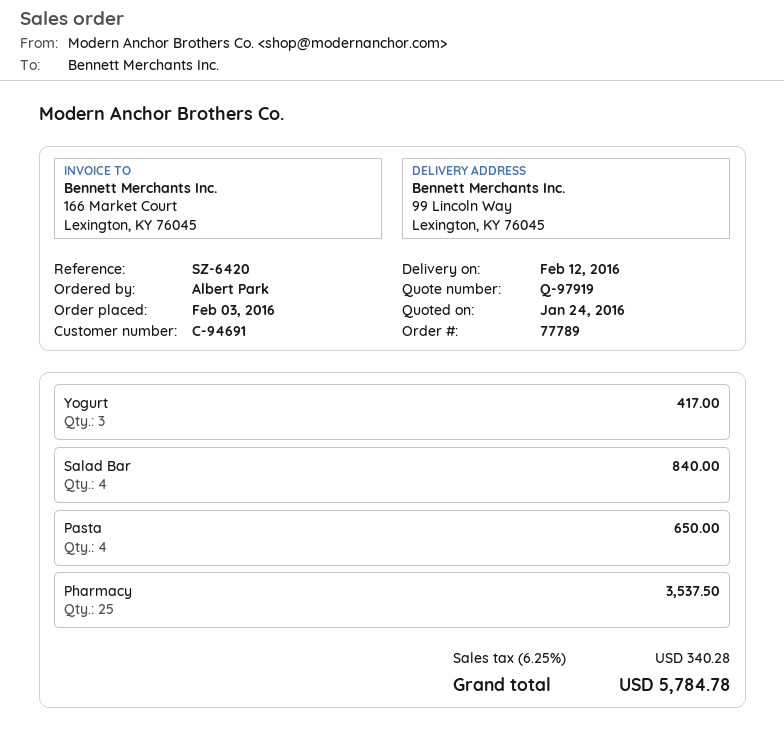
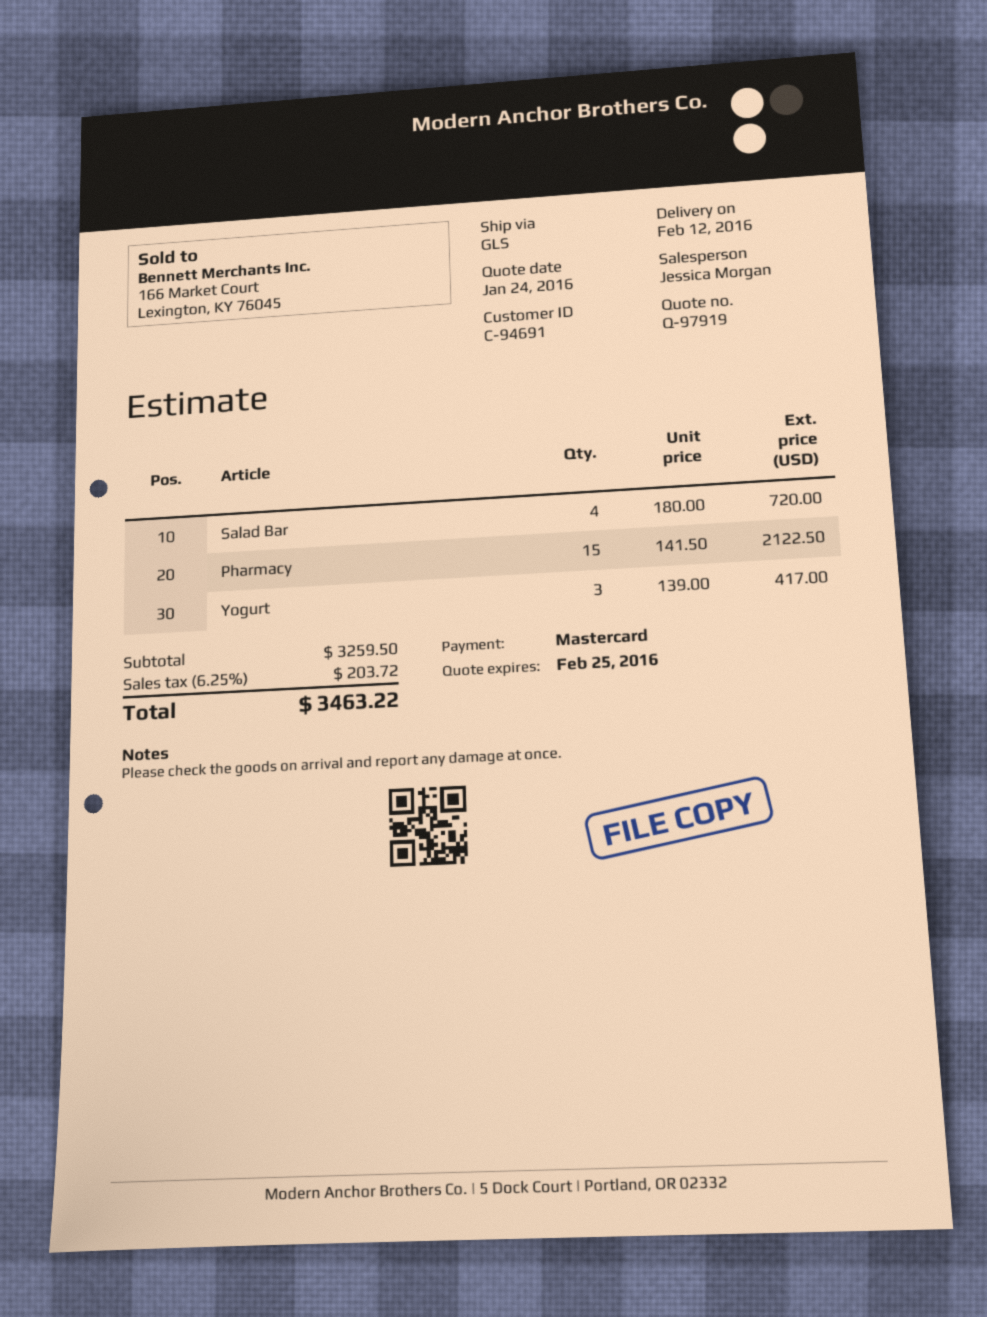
Salad Bar: 4 for 840.00 -> 4 for 720.00
Pasta: 4 for 650.00 -> none
Pharmacy: 25 for 3537.50 -> 15 for 2122.50
tax: 6.25% = 340.28 -> 6.25% = 203.72
total: 5784.78 -> 3463.22

